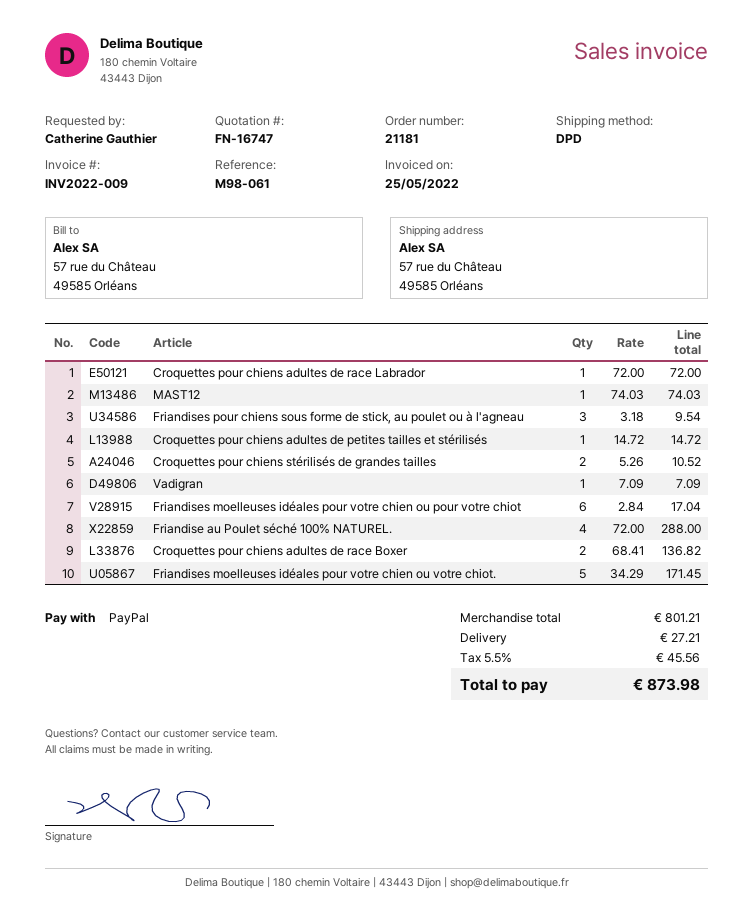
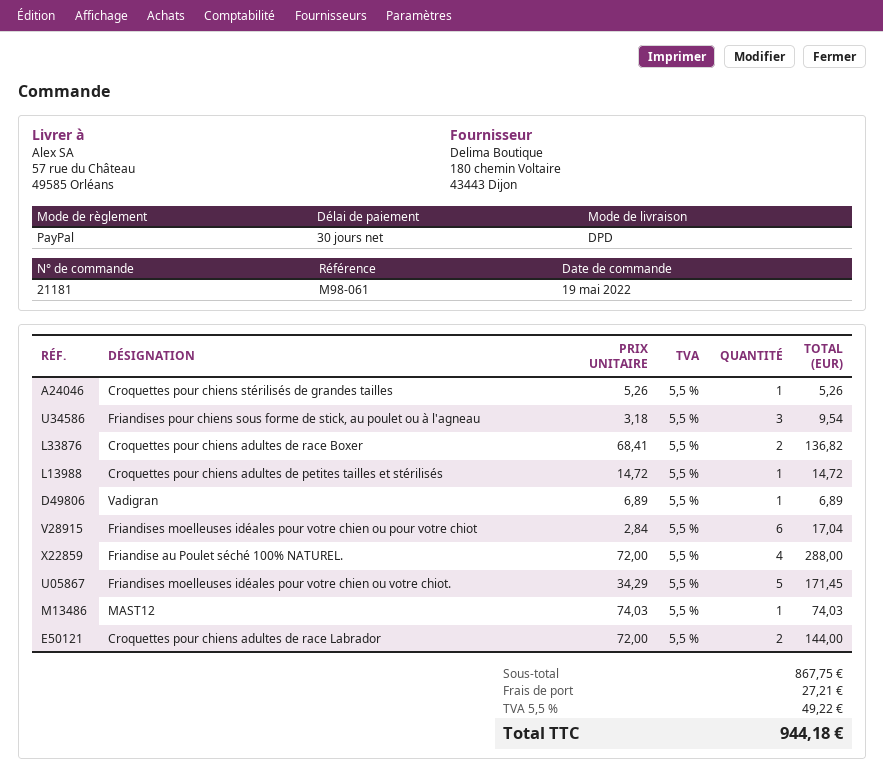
Croquettes pour chiens adultes de race Labrador: 1 x 72.00 = 72.00 -> 2 x 72.00 = 144.00
Croquettes pour chiens stérilisés de grandes tailles: 2 x 5.26 = 10.52 -> 1 x 5.26 = 5.26
Vadigran: 1 x 7.09 = 7.09 -> 1 x 6.89 = 6.89
subtotal: 801.21 -> 867.75
tax: 5.5% = 45.56 -> 5.5% = 49.22
total: 873.98 -> 944.18

